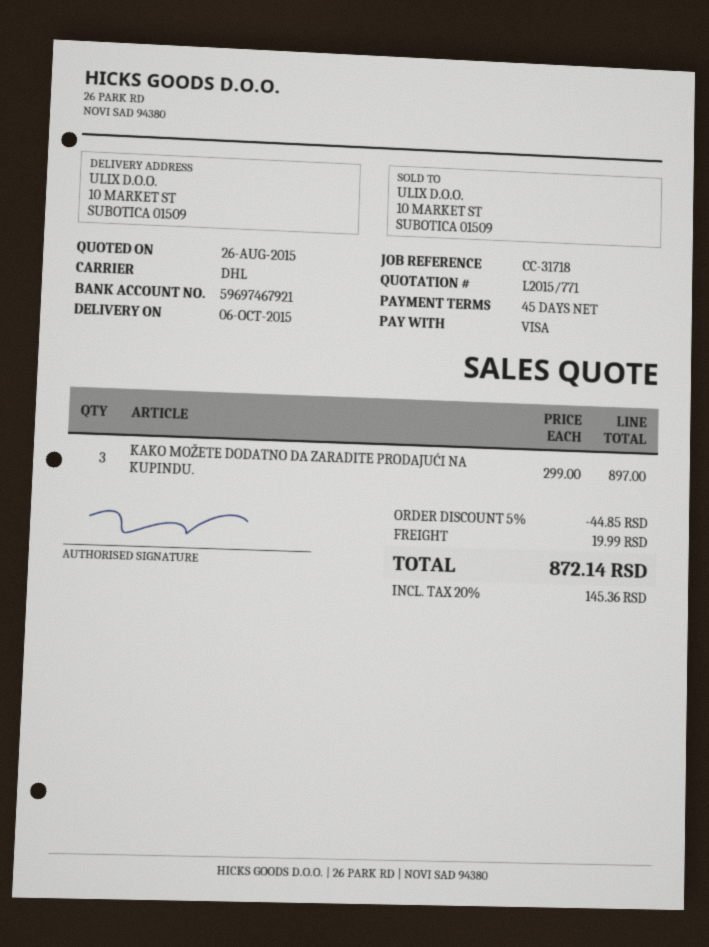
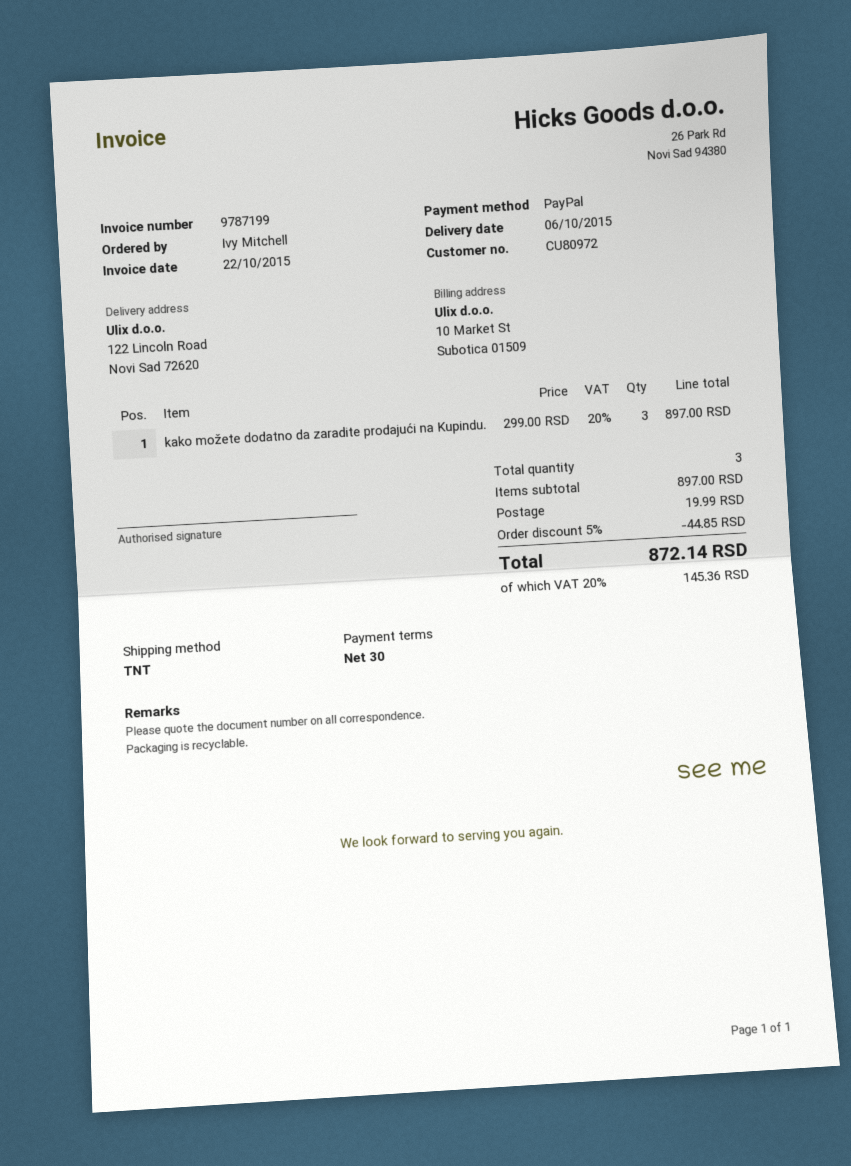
payment terms: 45 days -> 30 days
payment method: Visa -> PayPal
shipping method: DHL -> TNT
ship to: 10 MARKET ST, SUBOTICA 01509 -> 122 Lincoln Road, Novi Sad 72620

